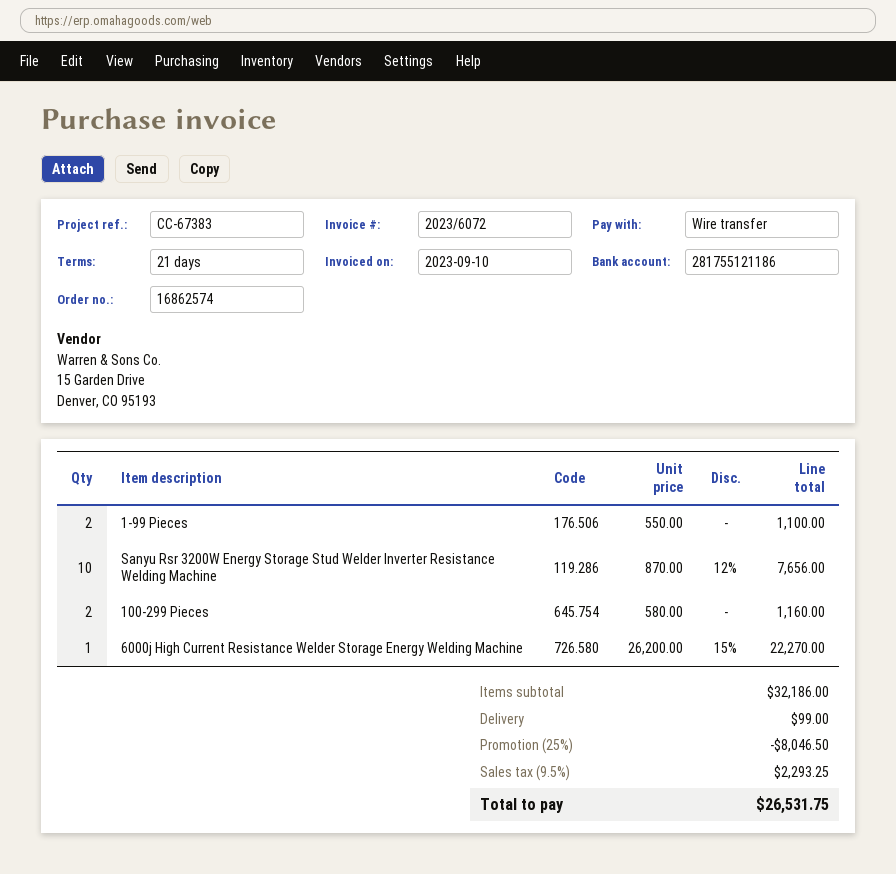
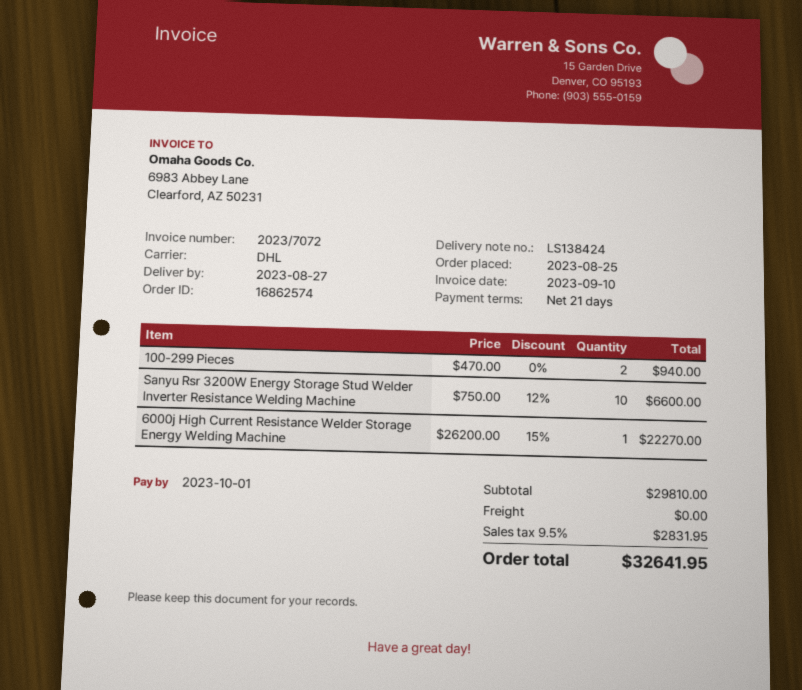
invoice number: 2023/6072 -> 2023/7072
1-99 Pieces: 2 x 550.00 = 1100.00 -> none
Sanyu Rsr 3200W Energy Storage Stud Welder Inverter Resistance Welding Machine: 10 x 870.00 - 12% = 7656.00 -> 10 x 750.00 - 12% = 6600.00
100-299 Pieces: 2 x 580.00 = 1160.00 -> 2 x 470.00 = 940.00
subtotal: 32186.00 -> 29810.00
discount: 25% = 8046.50 -> none
shipping: 99.00 -> 0.00
tax: 9.5% = 2293.25 -> 9.5% = 2831.95
total: 26531.75 -> 32641.95

